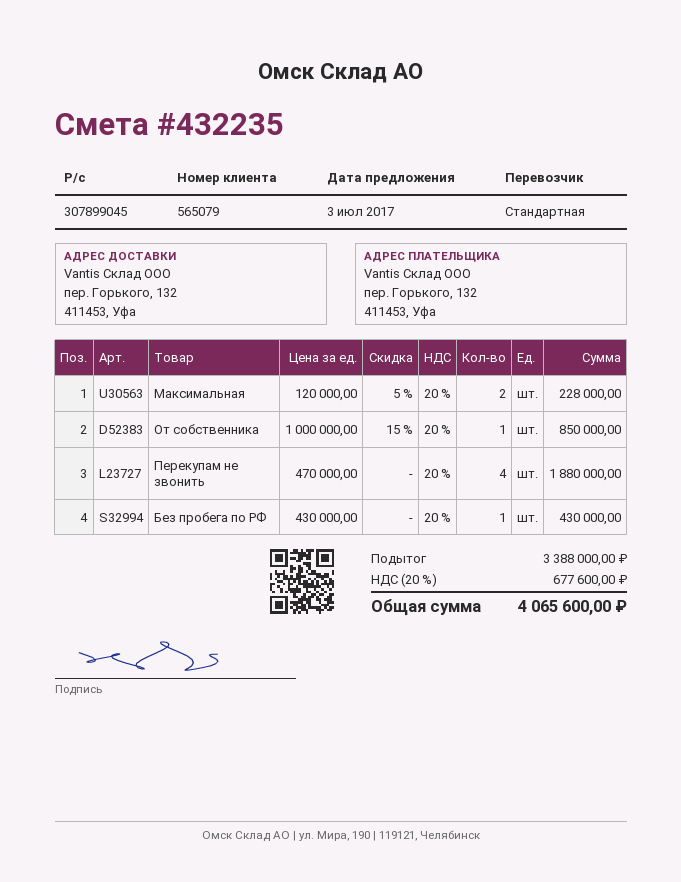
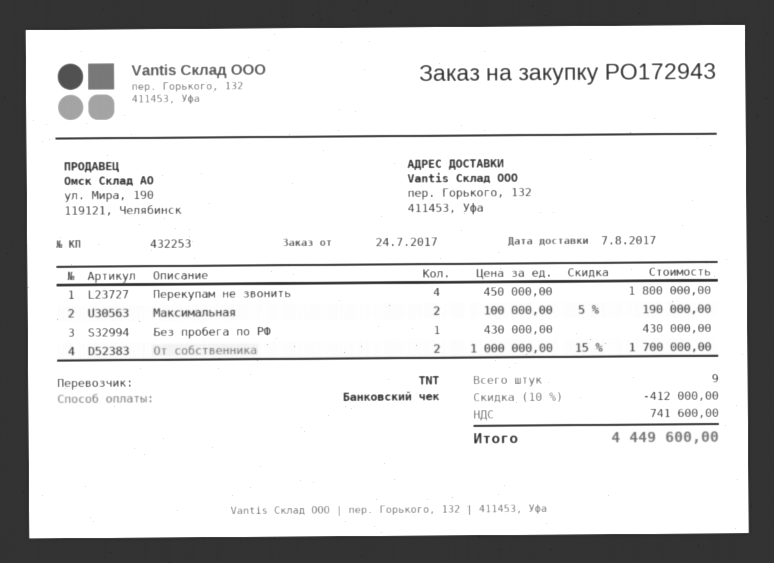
quote number: 432235 -> 432253
shipping method: standard -> TNT
Максимальная: 2 x 120000.00 - 5% = 228000.00 -> 2 x 100000.00 - 5% = 190000.00
От собственника: 1 x 1000000.00 - 15% = 850000.00 -> 2 x 1000000.00 - 15% = 1700000.00
Перекупам не звонить: 4 x 470000.00 = 1880000.00 -> 4 x 450000.00 = 1800000.00
discount: none -> 10% = 412000.00
tax: 677600.00 -> 741600.00
total: 4065600.00 -> 4449600.00

